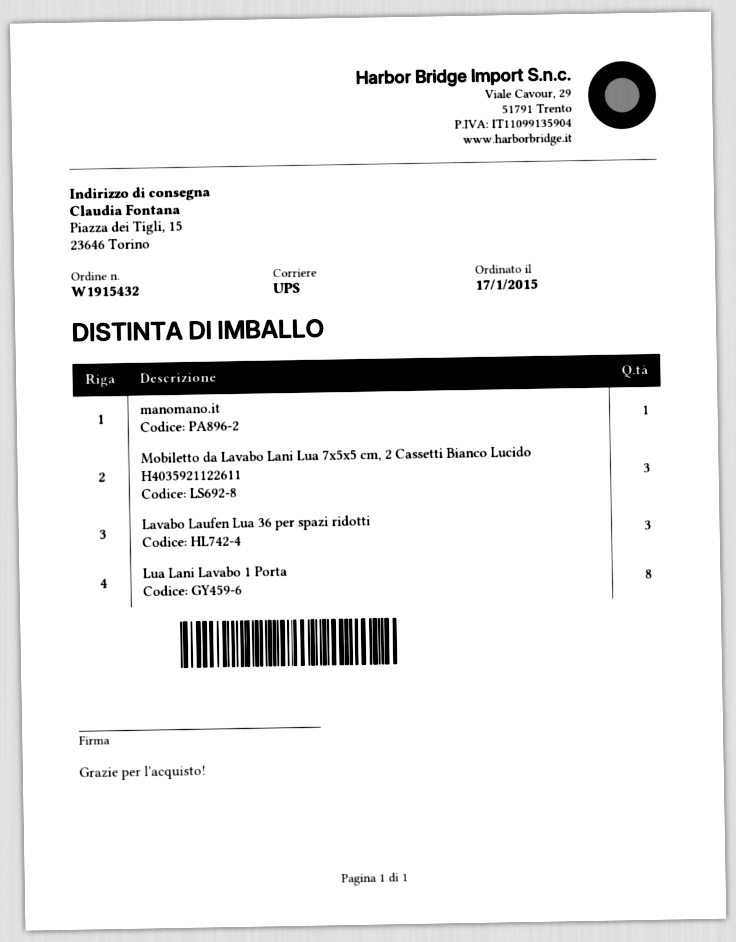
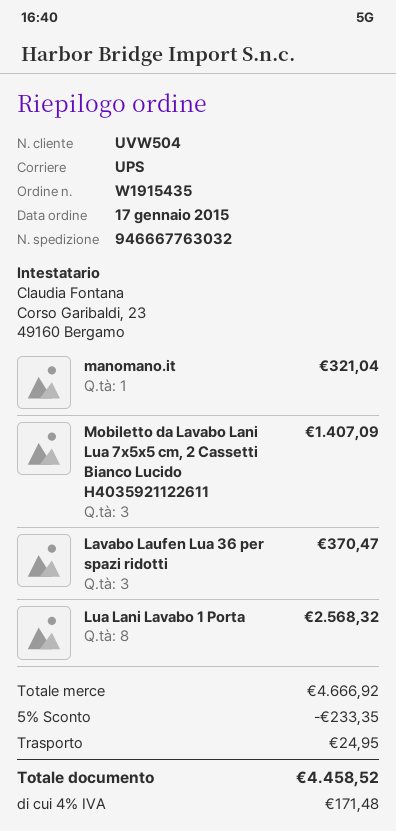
order number: W1915432 -> W1915435

